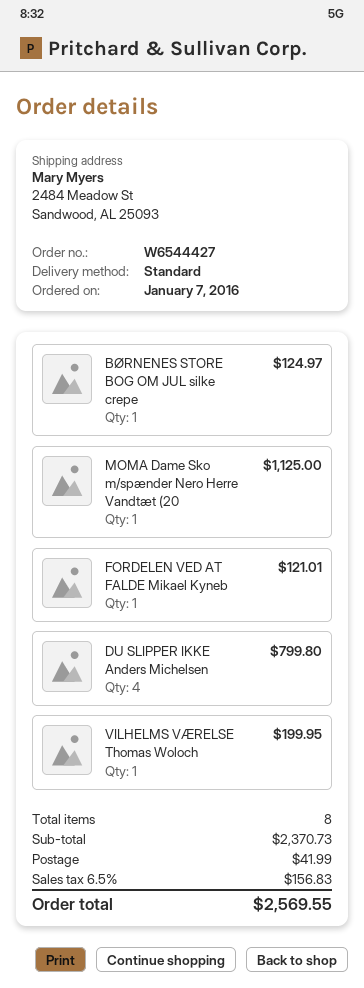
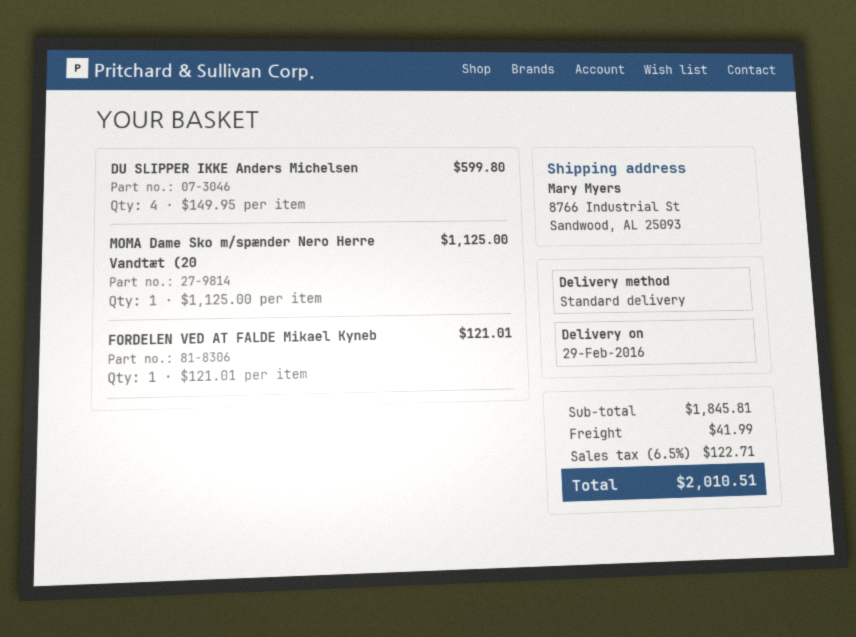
ship to: 2484 Meadow St, Sandwood, AL 25093 -> 8766 Industrial St, Sandwood, AL 25093
BØRNENES STORE BOG OM JUL silke crepe: 1 for 124.97 -> none
DU SLIPPER IKKE Anders Michelsen: 4 for 799.80 -> 4 for 599.80
VILHELMS VÆRELSE Thomas Woloch: 1 for 199.95 -> none
subtotal: 2370.73 -> 1845.81
tax: 6.5% = 156.83 -> 6.5% = 122.71
total: 2569.55 -> 2010.51

